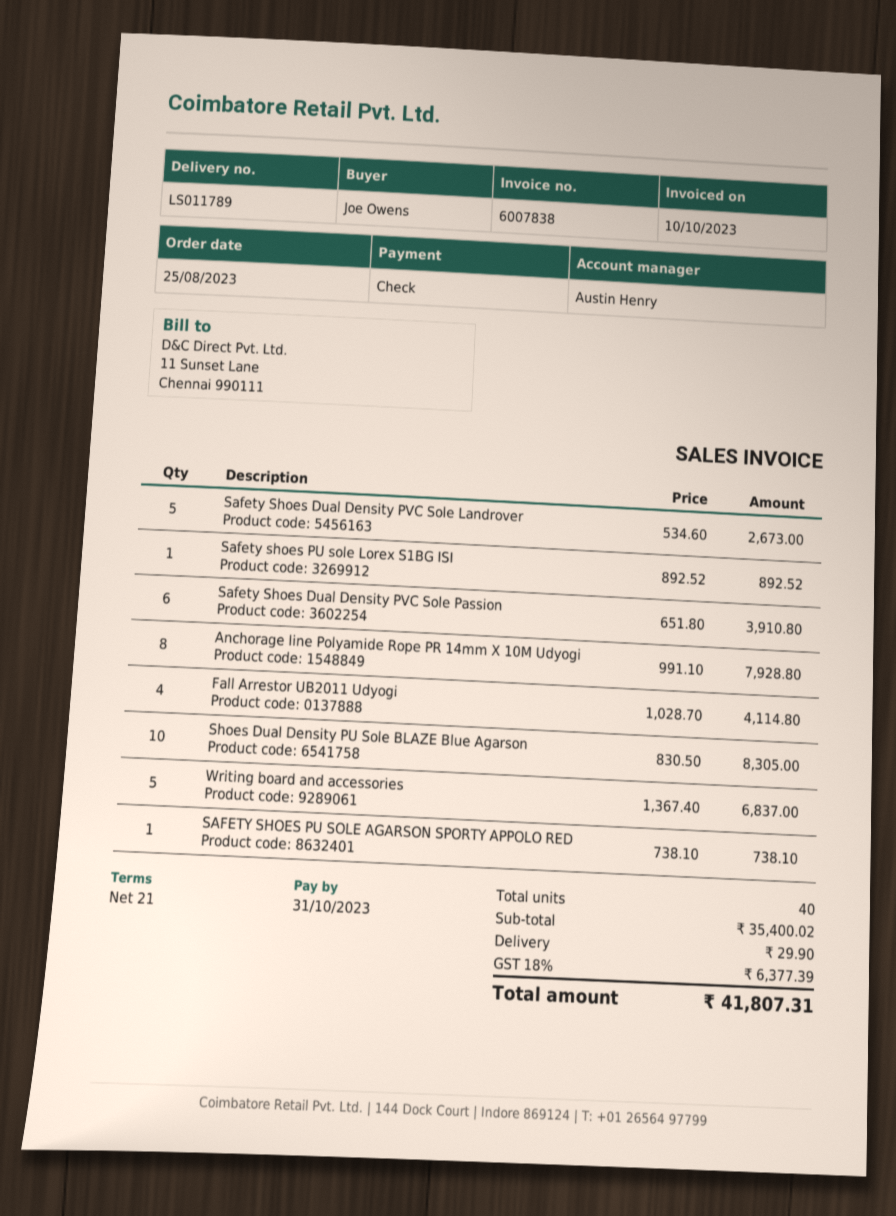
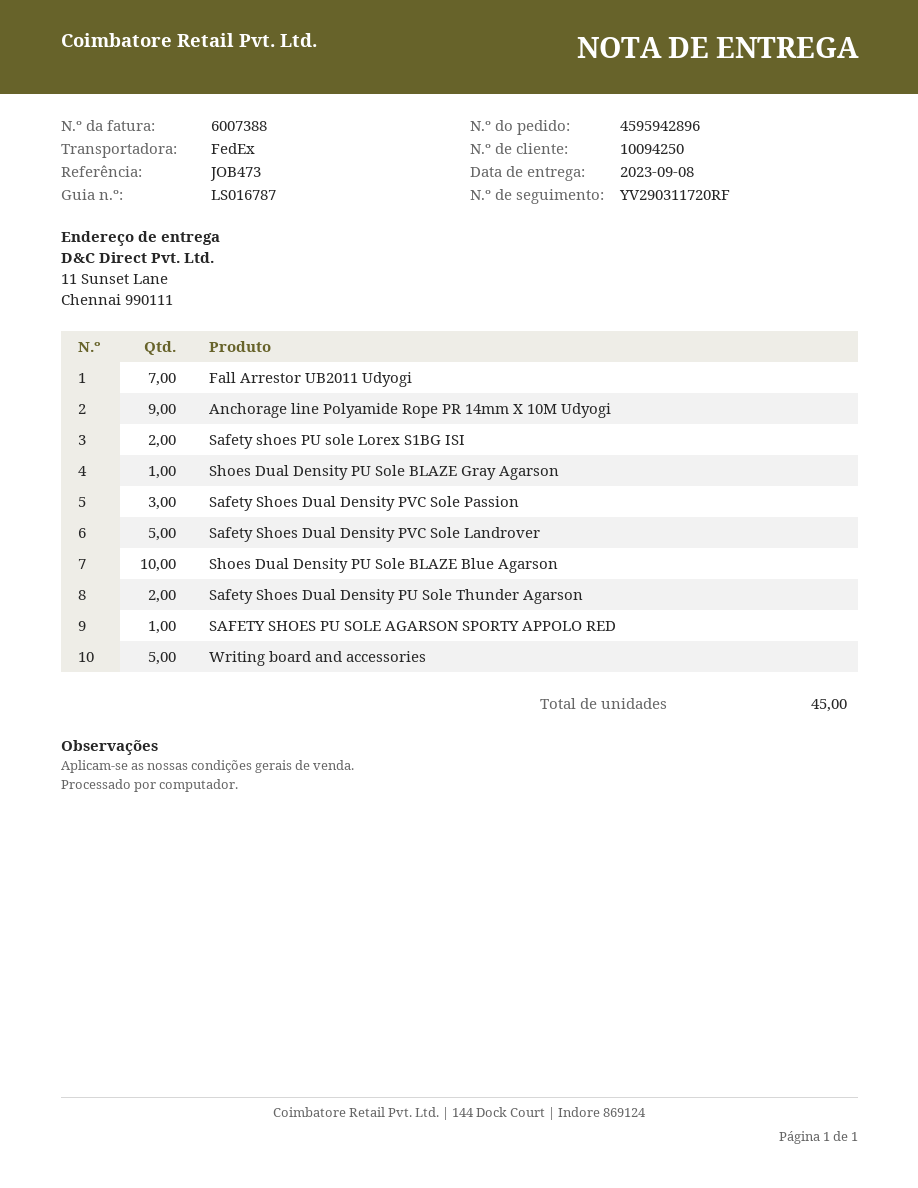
delivery note number: LS011789 -> LS016787
invoice number: 6007838 -> 6007388
Safety shoes PU sole Lorex S1BG ISI: 1 -> 2
Safety Shoes Dual Density PVC Sole Passion: 6 -> 3
Anchorage line Polyamide Rope PR 14mm X 10M Udyogi: 8 -> 9
Fall Arrestor UB2011 Udyogi: 4 -> 7
Shoes Dual Density PU Sole BLAZE Gray Agarson: none -> 1
Safety Shoes Dual Density PU Sole Thunder Agarson: none -> 2
total quantity: 40 -> 45

